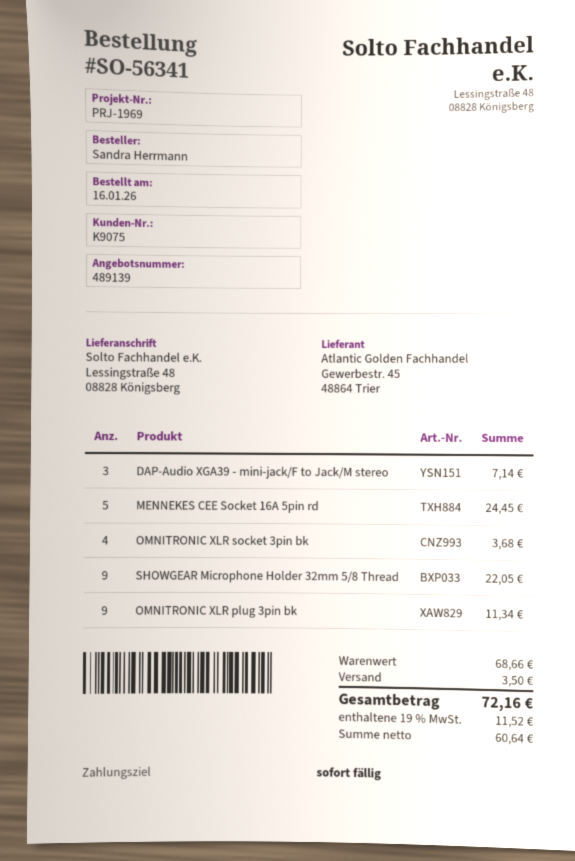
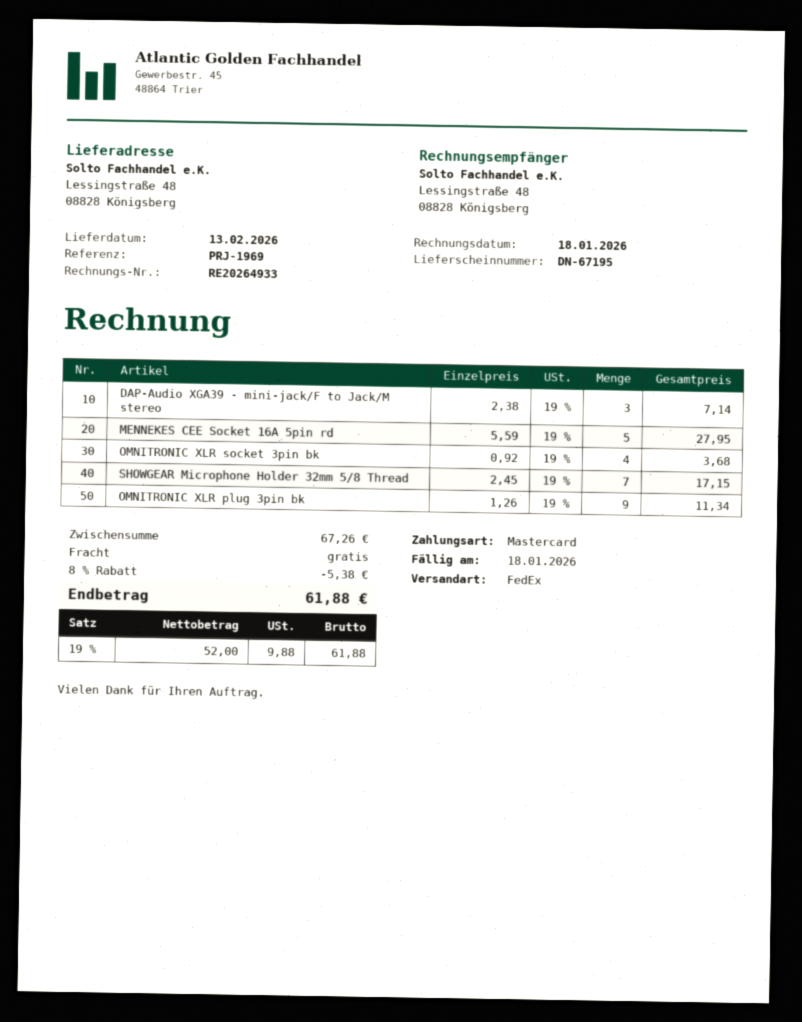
MENNEKES CEE Socket 16A 5pin rd: 5 for 24.45 -> 5 for 27.95
SHOWGEAR Microphone Holder 32mm 5/8 Thread: 9 for 22.05 -> 7 for 17.15
subtotal: 68.66 -> 67.26
discount: none -> 8% = 5.38
shipping: 3.50 -> 0.00
net: 60.64 -> 52.00
tax: 19% = 11.52 -> 19% = 9.88
total: 72.16 -> 61.88

